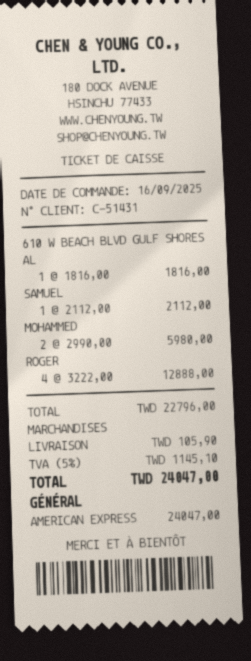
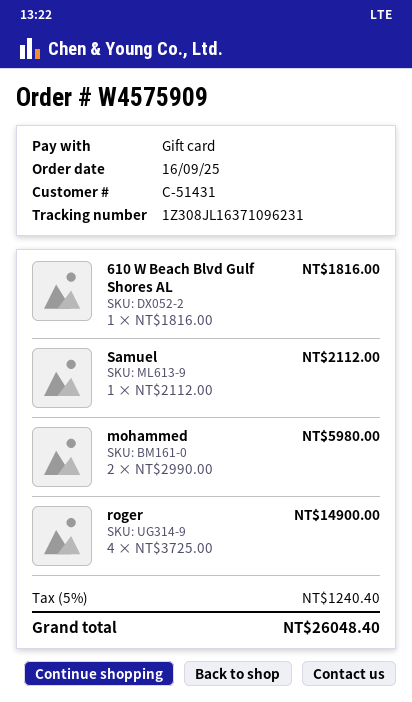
payment method: American Express -> gift card
ROGER: 4 x 3222.00 = 12888.00 -> 4 x 3725.00 = 14900.00
shipping: 105.90 -> none
tax: 5% = 1145.10 -> 5% = 1240.40
total: 24047.00 -> 26048.40

